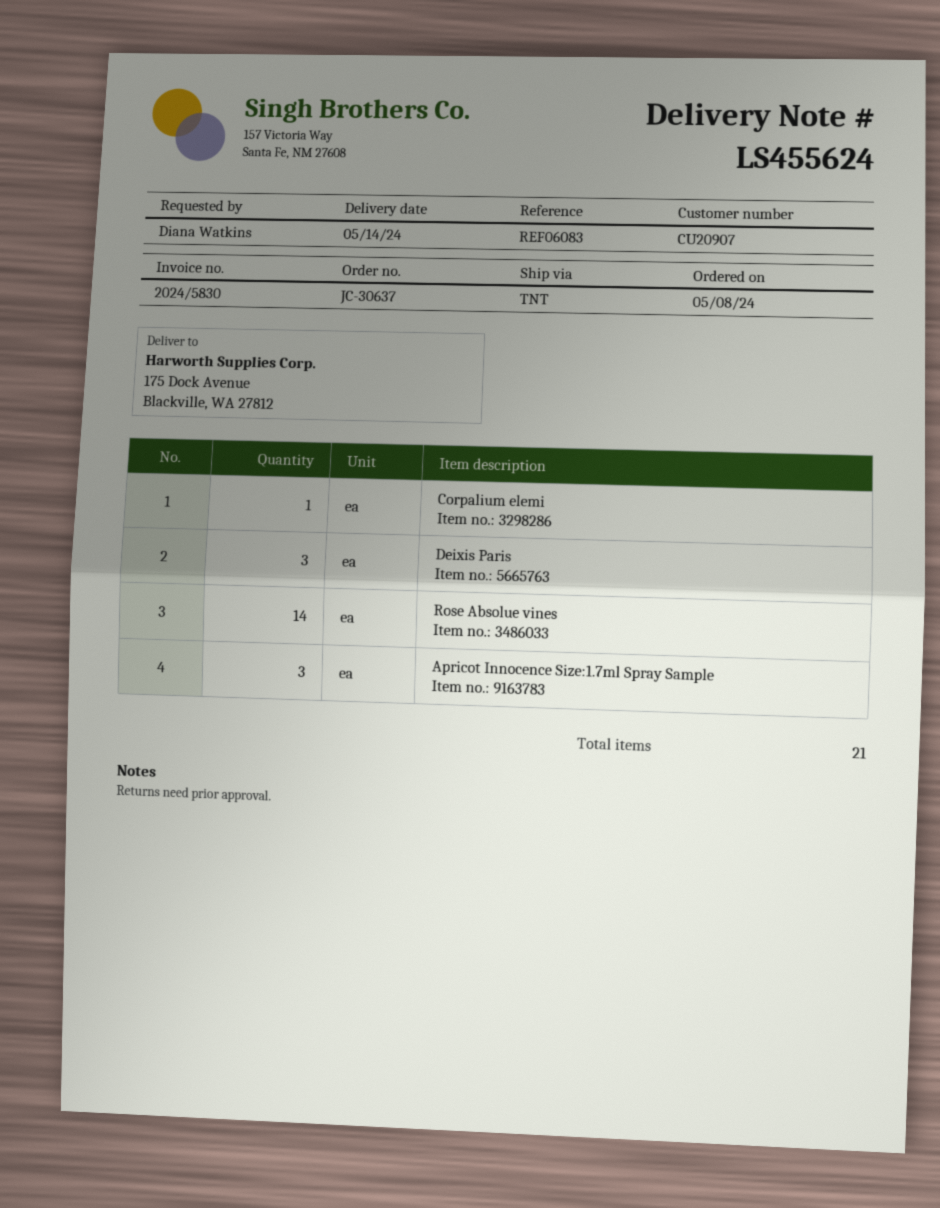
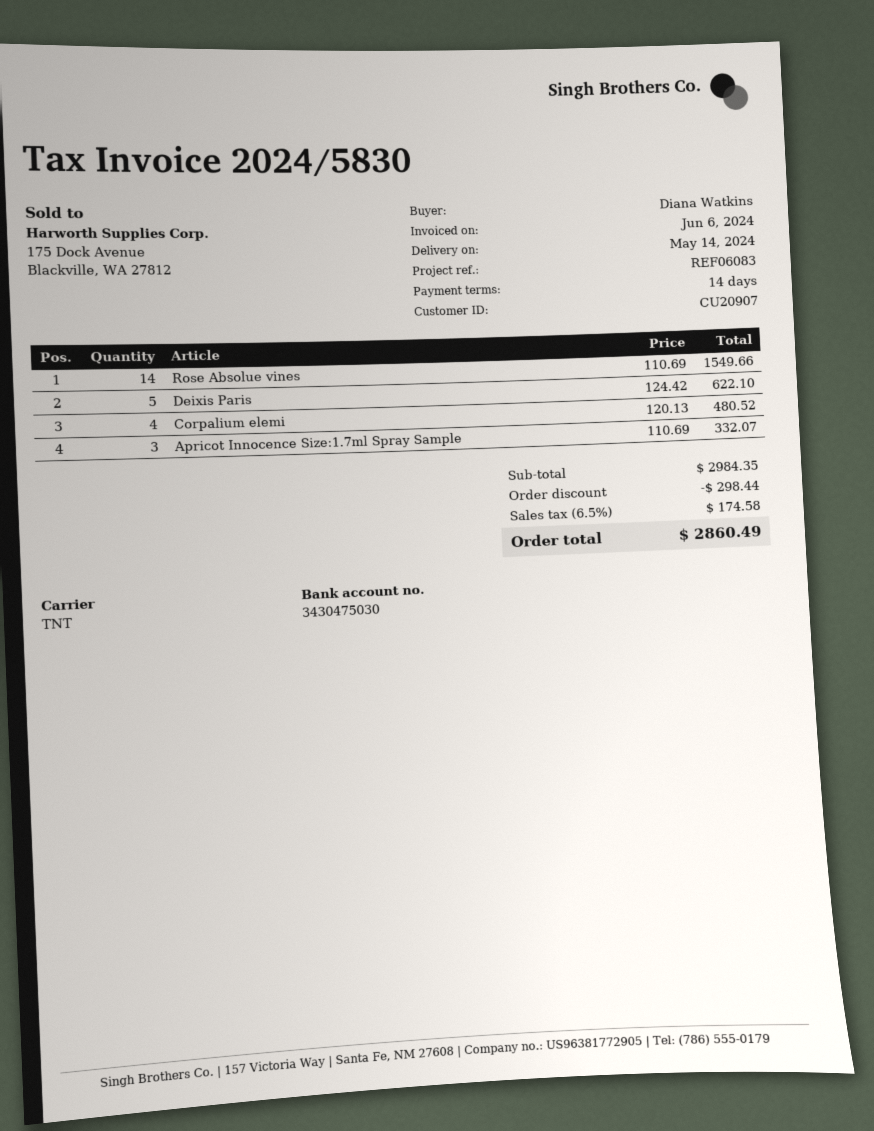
Corpalium elemi: 1 -> 4
Deixis Paris: 3 -> 5

